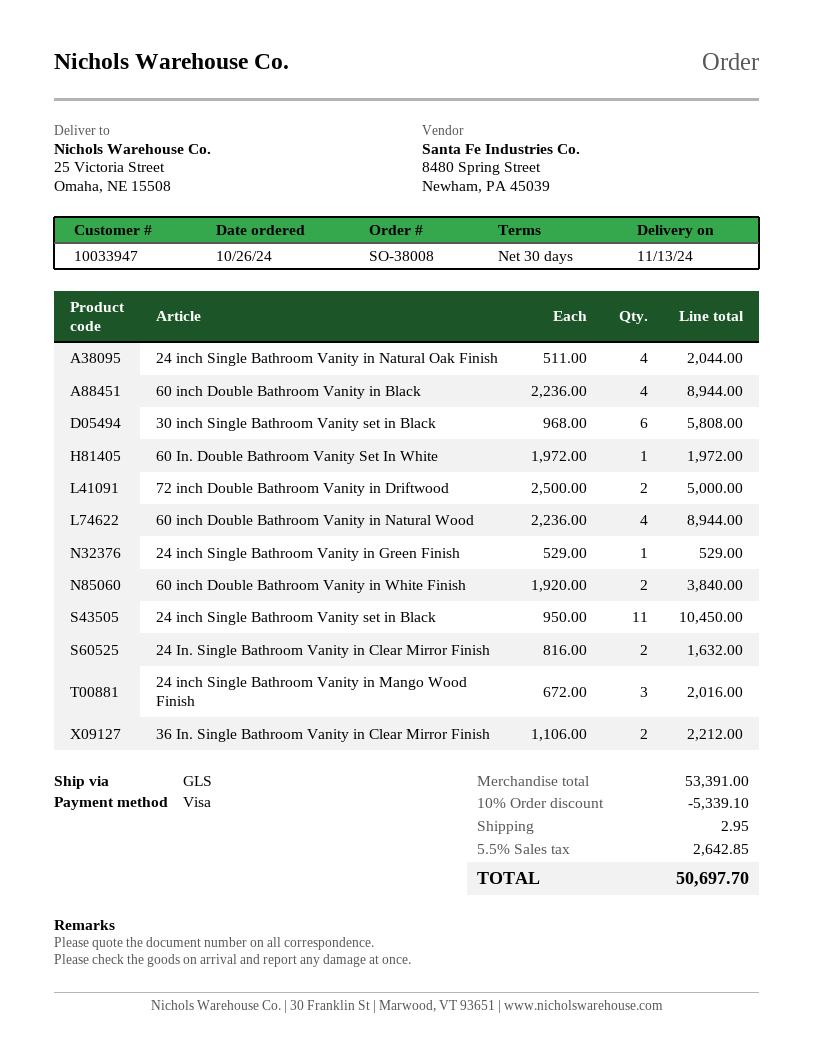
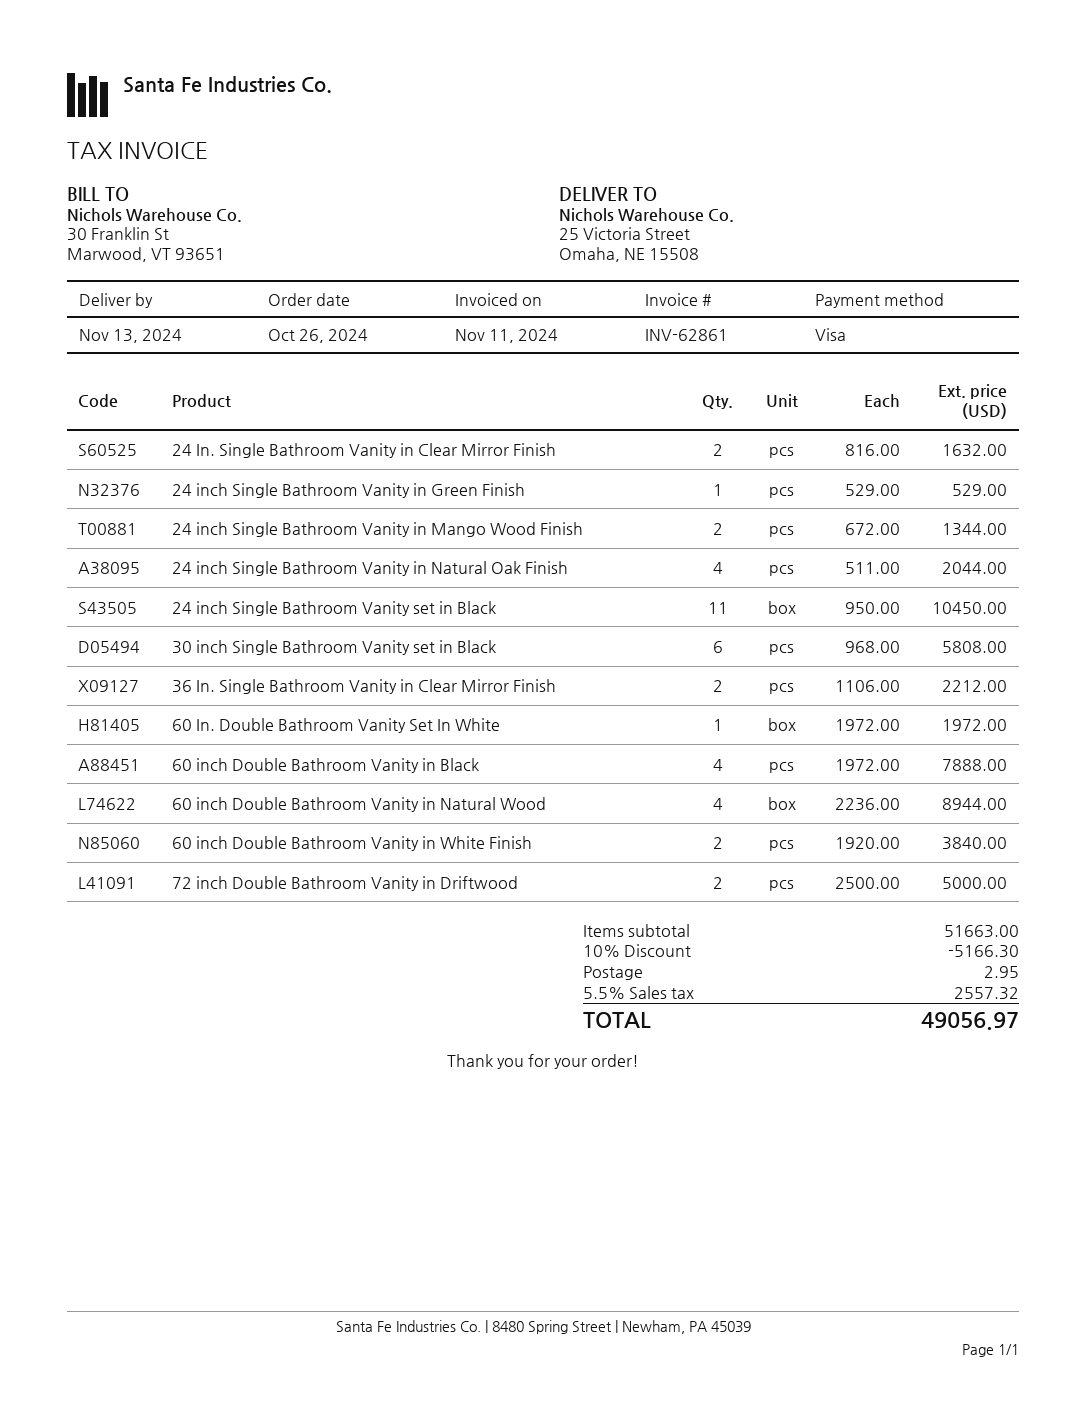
60 inch Double Bathroom Vanity in Black: 4 x 2236.00 = 8944.00 -> 4 x 1972.00 = 7888.00
24 inch Single Bathroom Vanity in Mango Wood Finish: 3 x 672.00 = 2016.00 -> 2 x 672.00 = 1344.00
subtotal: 53391.00 -> 51663.00
discount: 10% = 5339.10 -> 10% = 5166.30
tax: 5.5% = 2642.85 -> 5.5% = 2557.32
total: 50697.70 -> 49056.97

